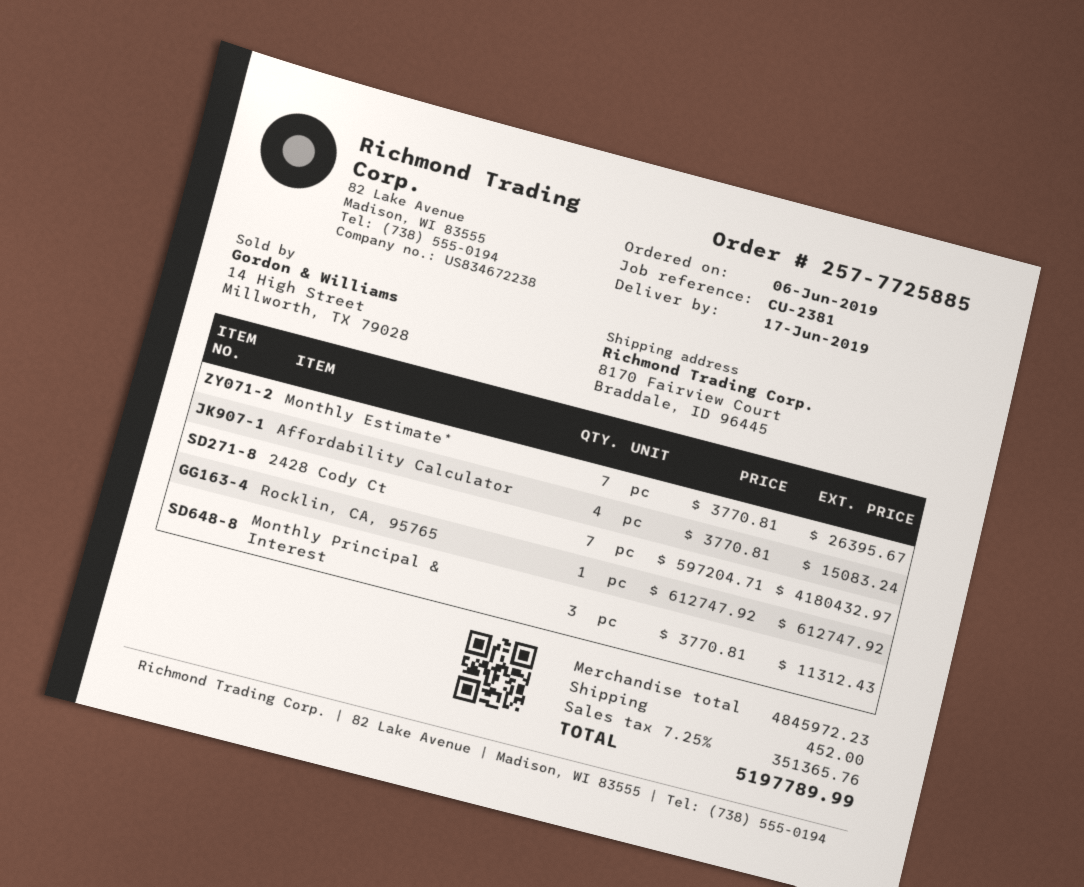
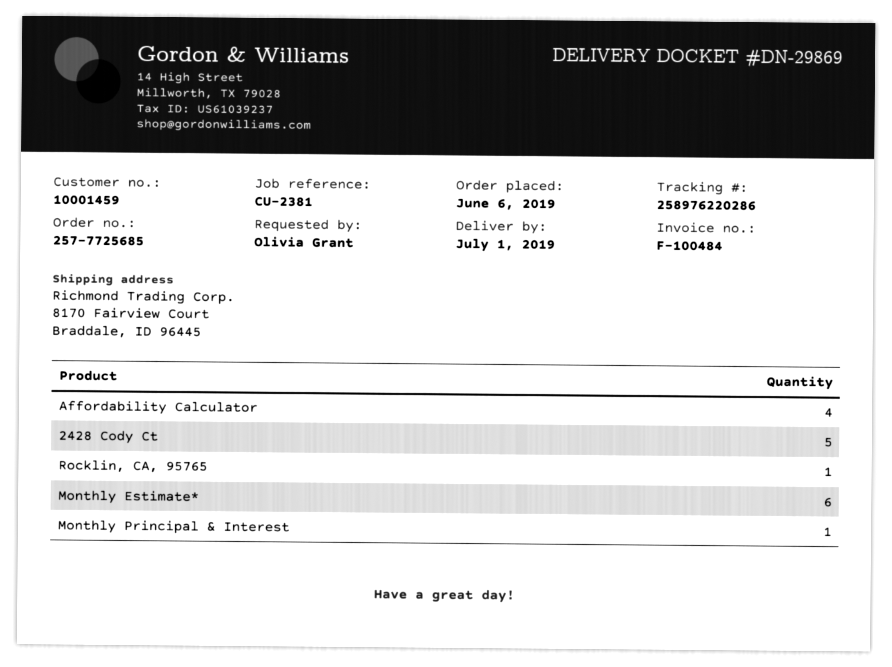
order number: 257-7725885 -> 257-7725685
delivery date: 2019-06-17 -> 2019-07-01
Monthly Estimate*: 7 -> 6
2428 Cody Ct: 7 -> 5
Monthly Principal & Interest: 3 -> 1

